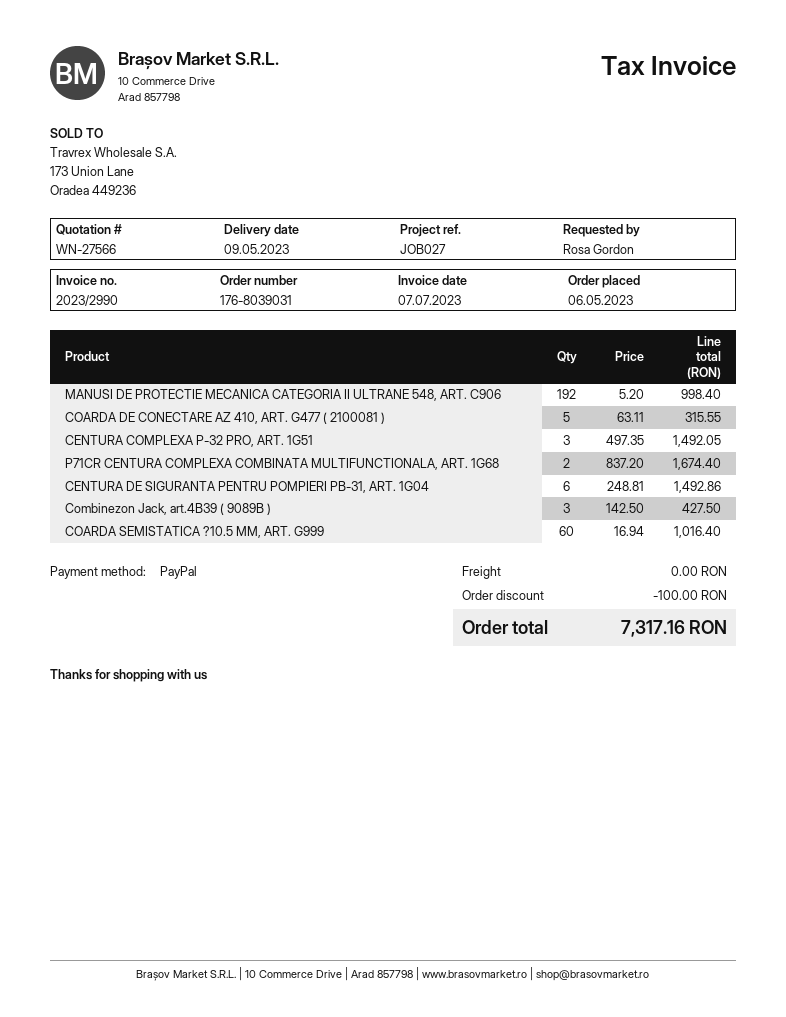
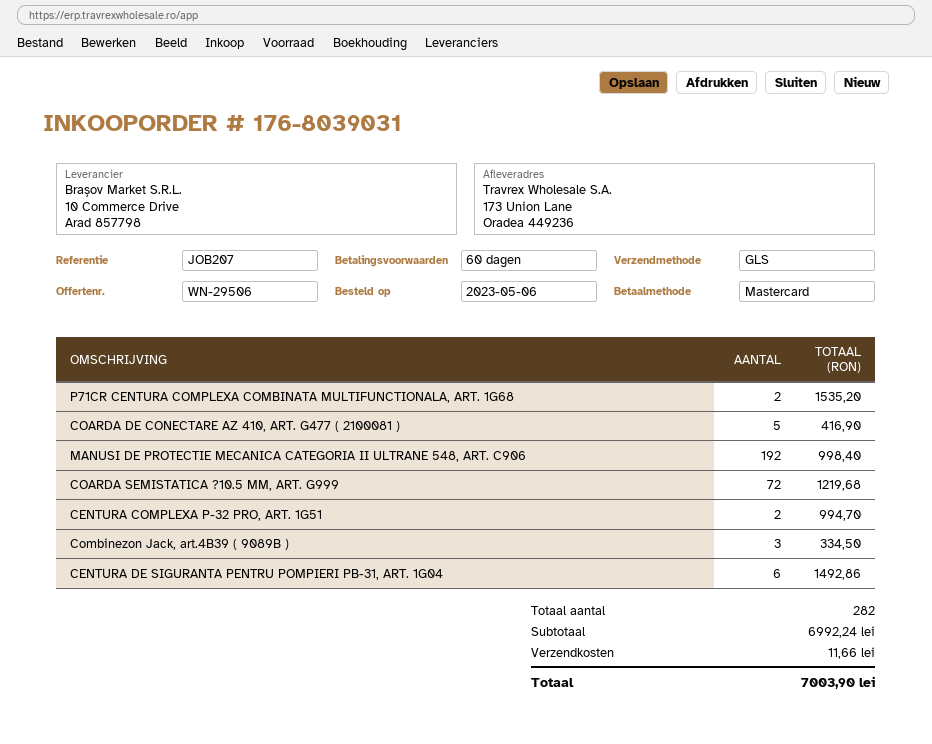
quote number: WN-27566 -> WN-29506
reference: JOB027 -> JOB207
payment method: PayPal -> Mastercard
COARDA DE CONECTARE AZ 410, ART. G477 ( 2100081 ): 5 for 315.55 -> 5 for 416.90
CENTURA COMPLEXA P-32 PRO, ART. 1G51: 3 for 1492.05 -> 2 for 994.70
P71CR CENTURA COMPLEXA COMBINATA MULTIFUNCTIONALA, ART. 1G68: 2 for 1674.40 -> 2 for 1535.20
Combinezon Jack, art.4B39 ( 9089B ): 3 for 427.50 -> 3 for 334.50
COARDA SEMISTATICA ?10.5 MM, ART. G999: 60 for 1016.40 -> 72 for 1219.68
discount: 100.00 -> none
shipping: 0.00 -> 11.66
total: 7317.16 -> 7003.90

